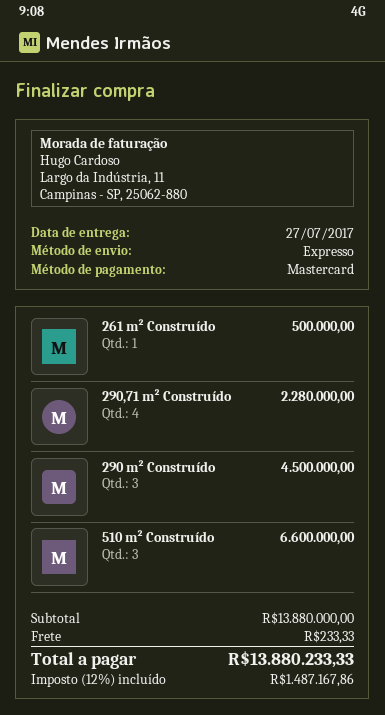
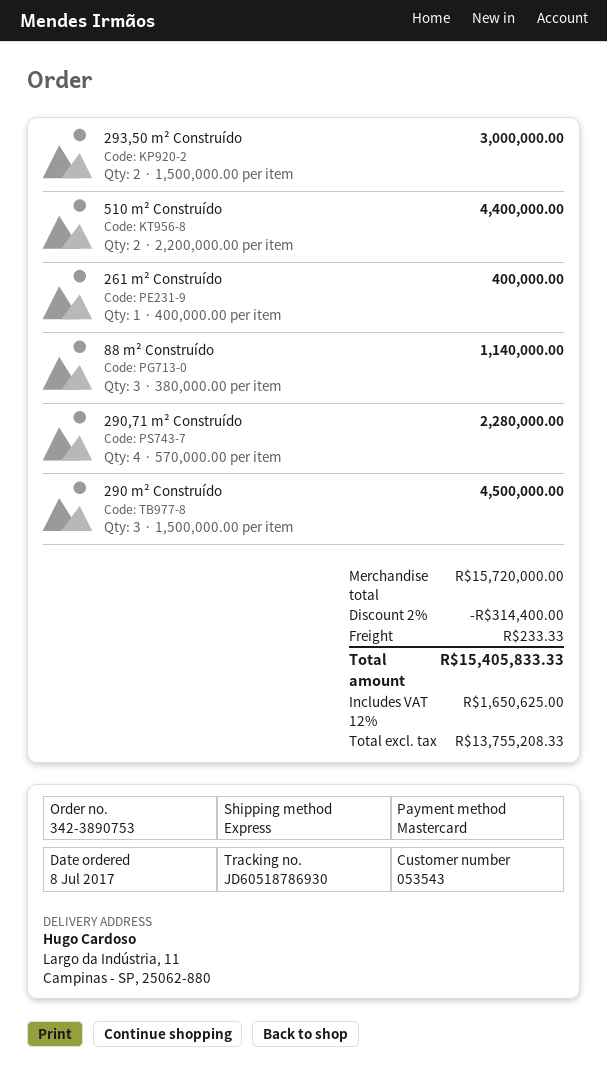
261 m² Construído: 1 for 500000.00 -> 1 for 400000.00
510 m² Construído: 3 for 6600000.00 -> 2 for 4400000.00
293,50 m² Construído: none -> 2 for 3000000.00
88 m² Construído: none -> 3 for 1140000.00
subtotal: 13880000.00 -> 15720000.00
discount: none -> 2% = 314400.00
tax: 12% = 1487167.86 -> 12% = 1650625.00
total: 13880233.33 -> 15405833.33

